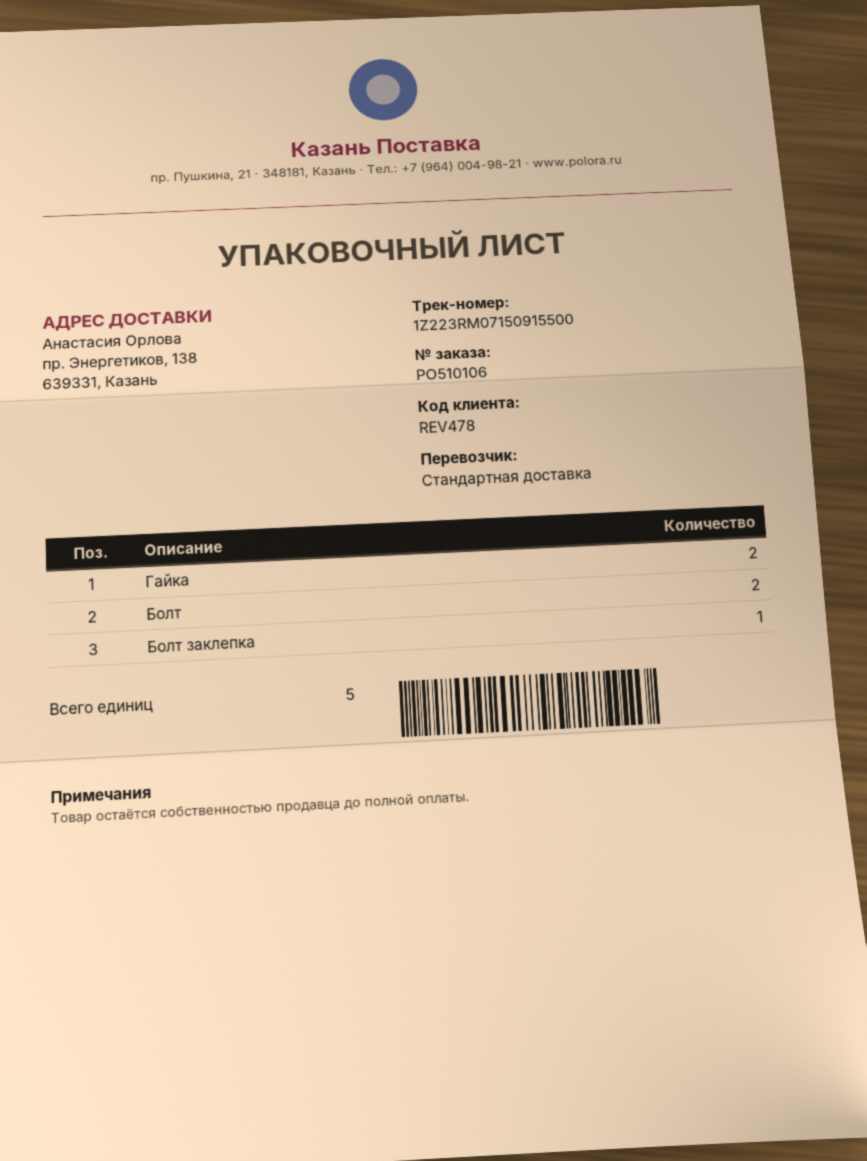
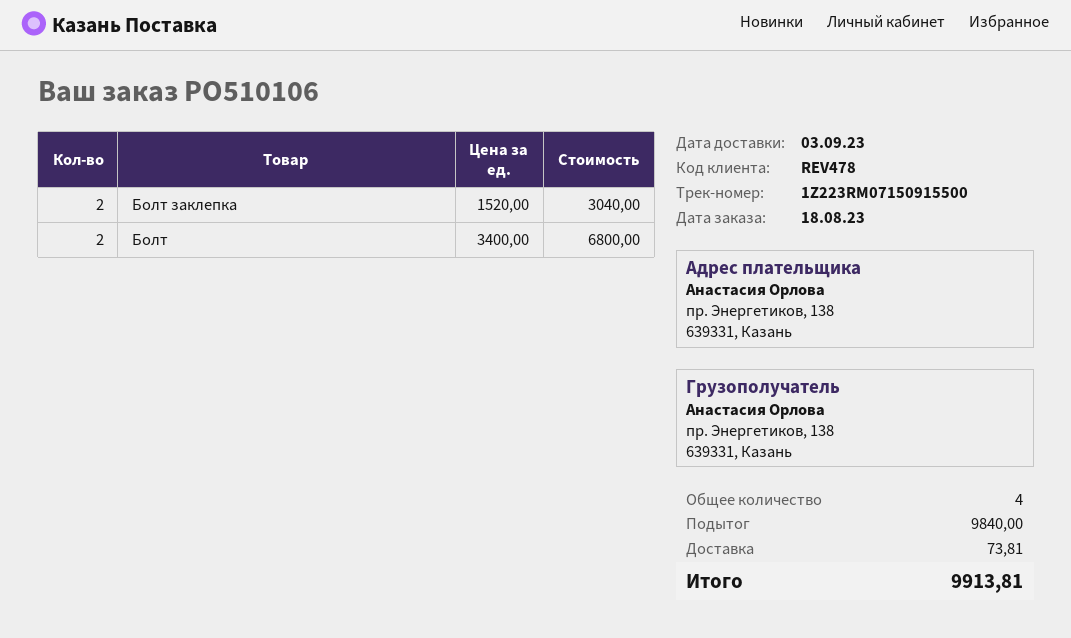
Гайка: 2 -> none
Болт заклепка: 1 -> 2
total quantity: 5 -> 4

